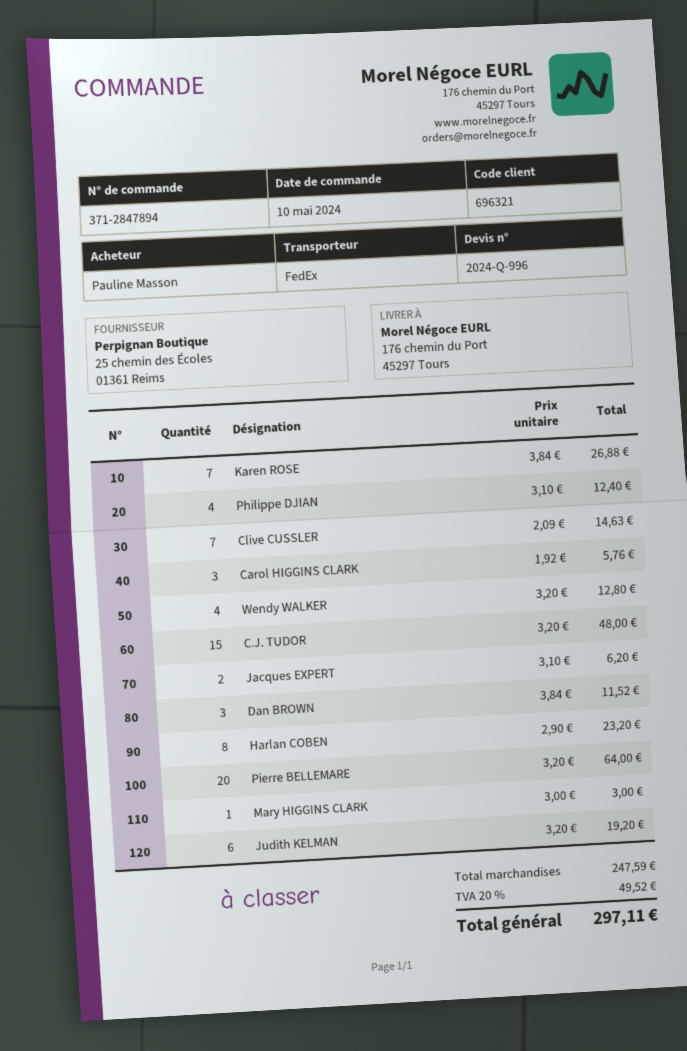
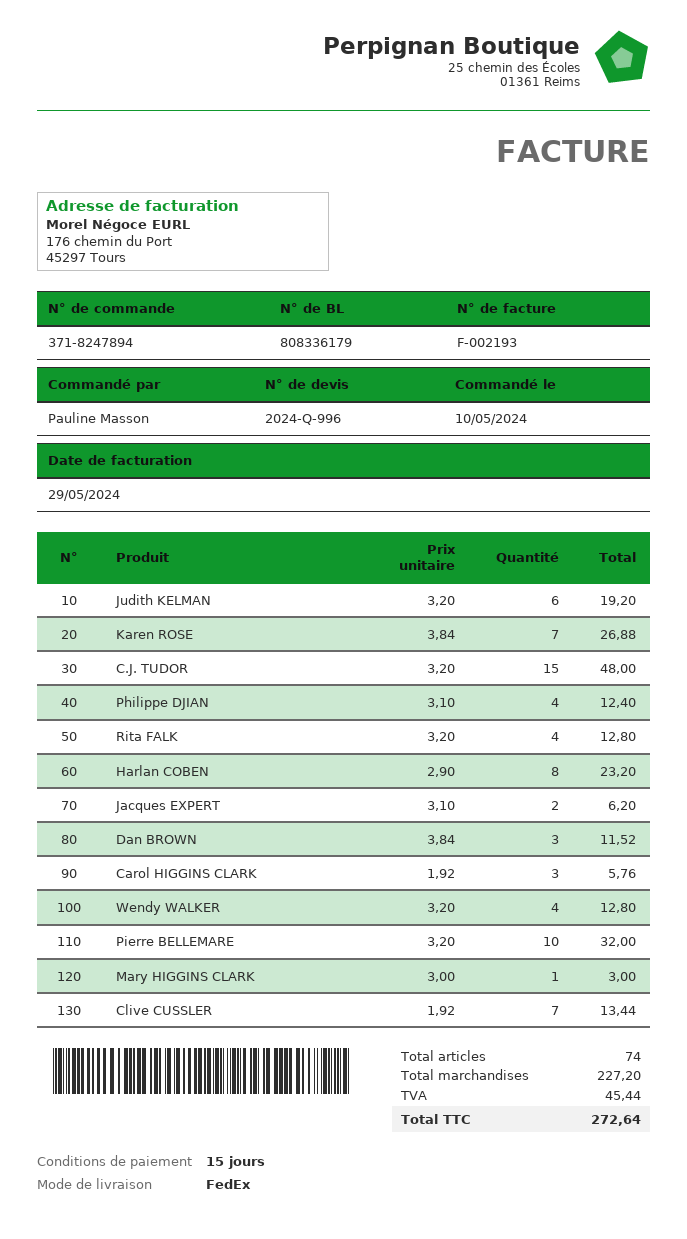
order number: 371-2847894 -> 371-8247894
Clive CUSSLER: 7 x 2.09 = 14.63 -> 7 x 1.92 = 13.44
Pierre BELLEMARE: 20 x 3.20 = 64.00 -> 10 x 3.20 = 32.00
Rita FALK: none -> 4 x 3.20 = 12.80
subtotal: 247.59 -> 227.20
tax: 49.52 -> 45.44
total: 297.11 -> 272.64

